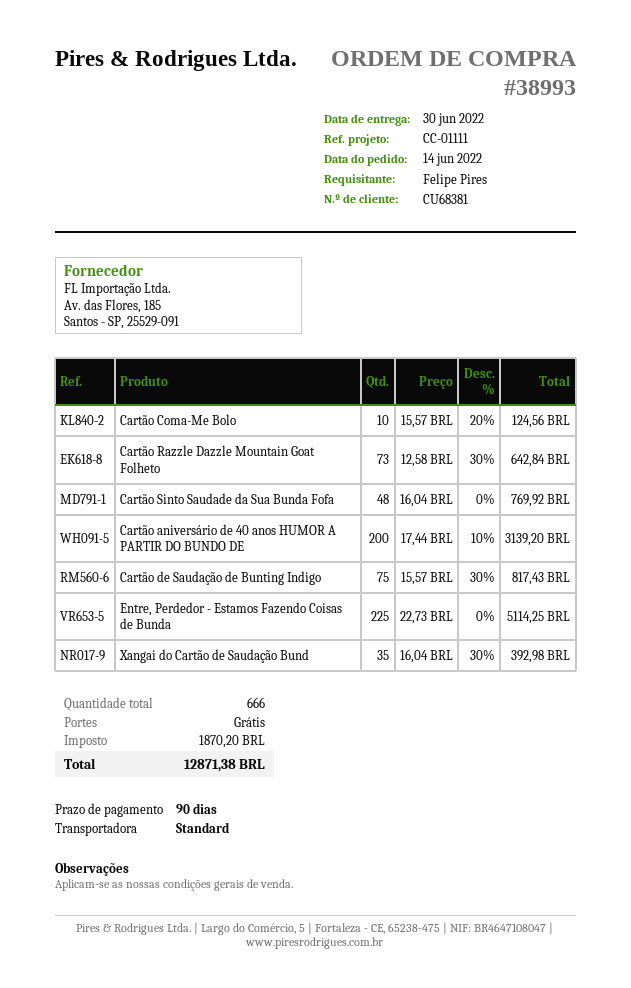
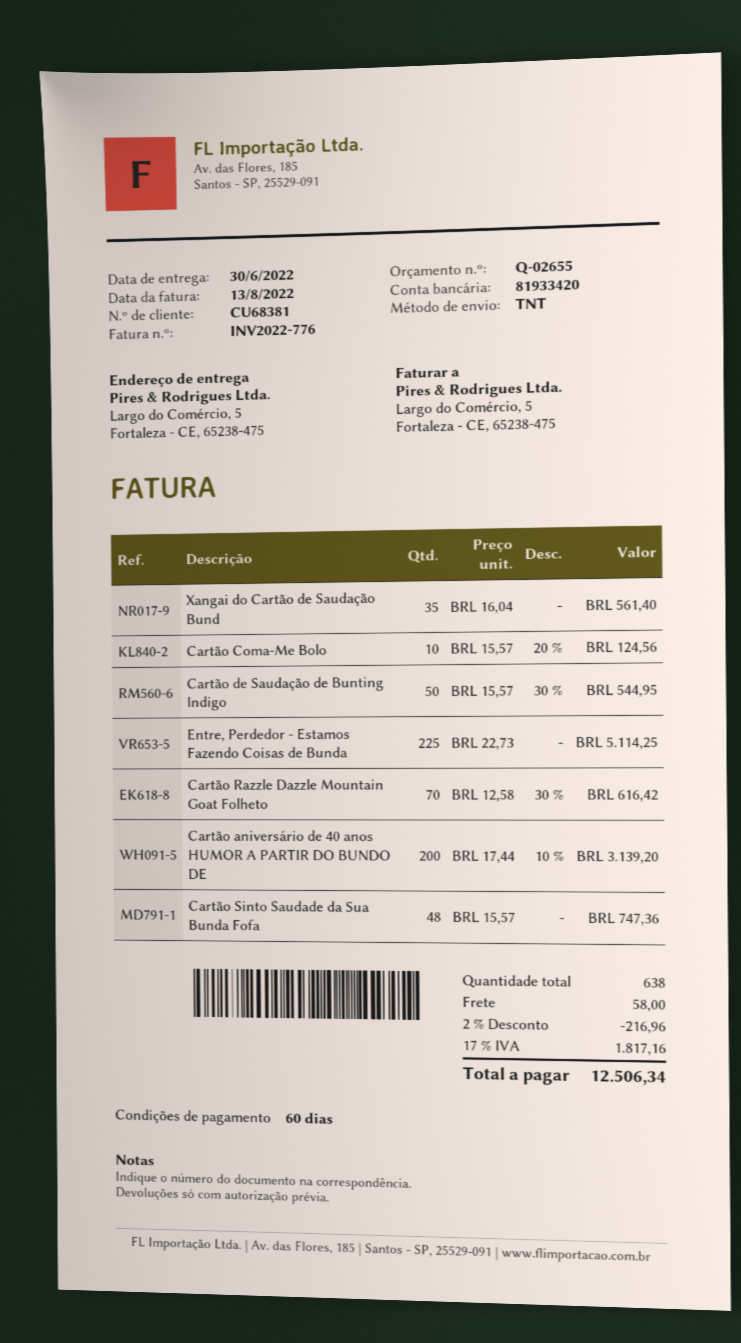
payment terms: 90 days -> 60 days
shipping method: standard -> TNT
Cartão Razzle Dazzle Mountain Goat Folheto: 73 x 12.58 - 30% = 642.84 -> 70 x 12.58 - 30% = 616.42
Cartão Sinto Saudade da Sua Bunda Fofa: 48 x 16.04 = 769.92 -> 48 x 15.57 = 747.36
Cartão de Saudação de Bunting Indigo: 75 x 15.57 - 30% = 817.43 -> 50 x 15.57 - 30% = 544.95
Xangai do Cartão de Saudação Bund: 35 x 16.04 - 30% = 392.98 -> 35 x 16.04 = 561.40
total quantity: 666 -> 638
discount: none -> 2% = 216.96
shipping: 0.00 -> 58.00
tax: 1870.20 -> 1817.16
total: 12871.38 -> 12506.34

